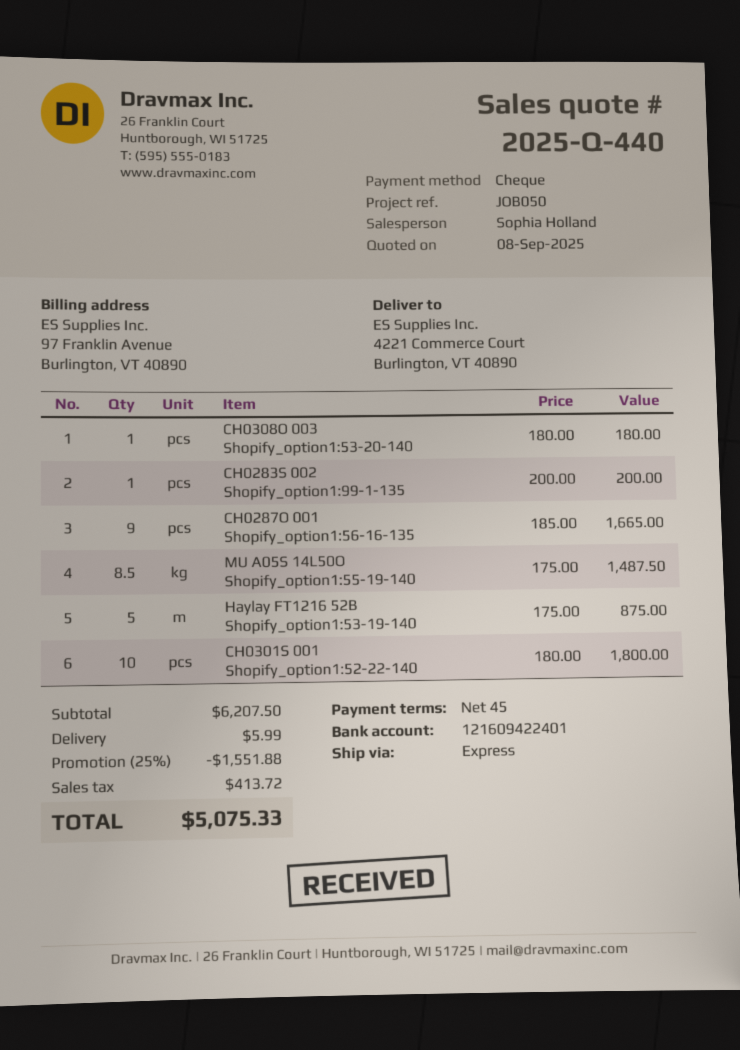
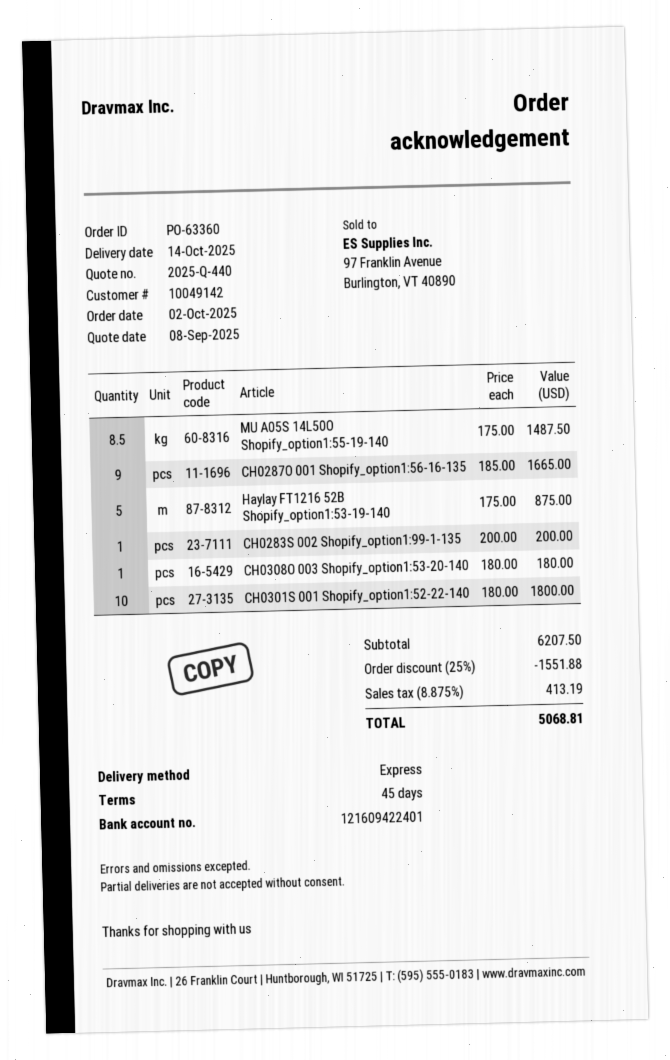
shipping: 5.99 -> none
tax: 413.72 -> 413.19
total: 5075.33 -> 5068.81

